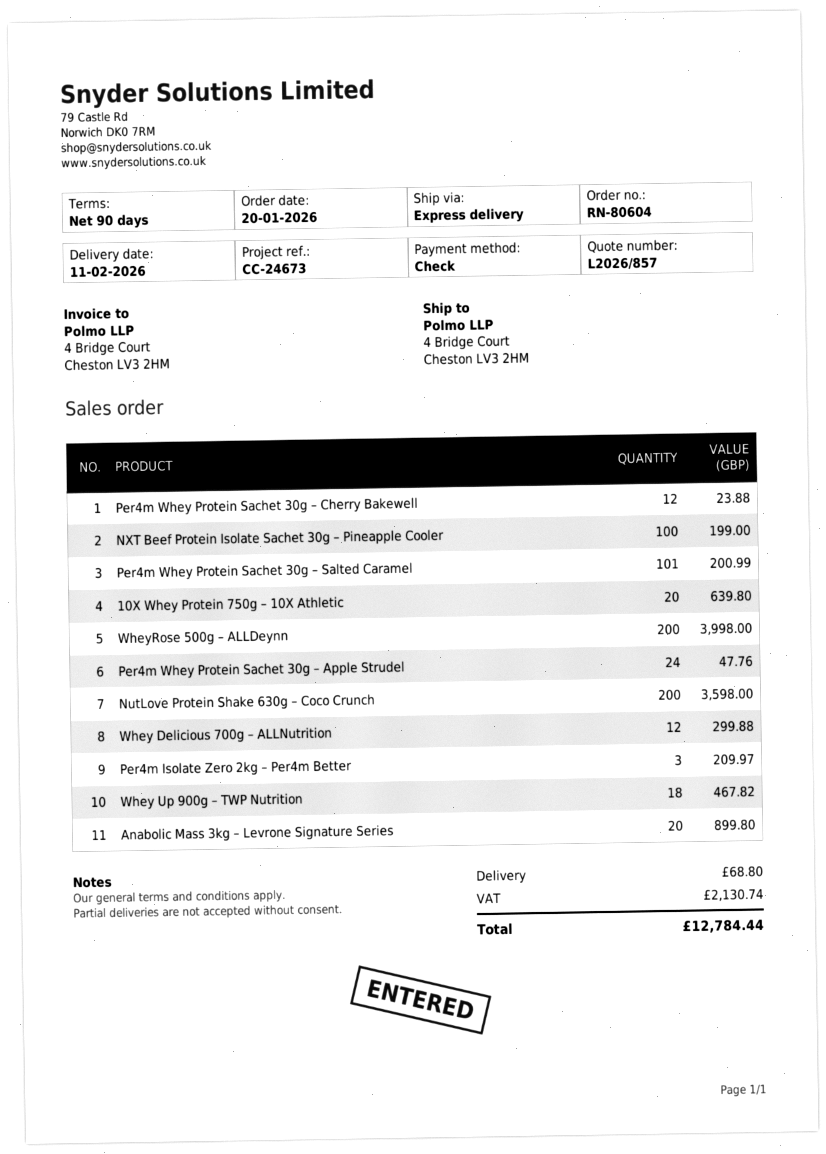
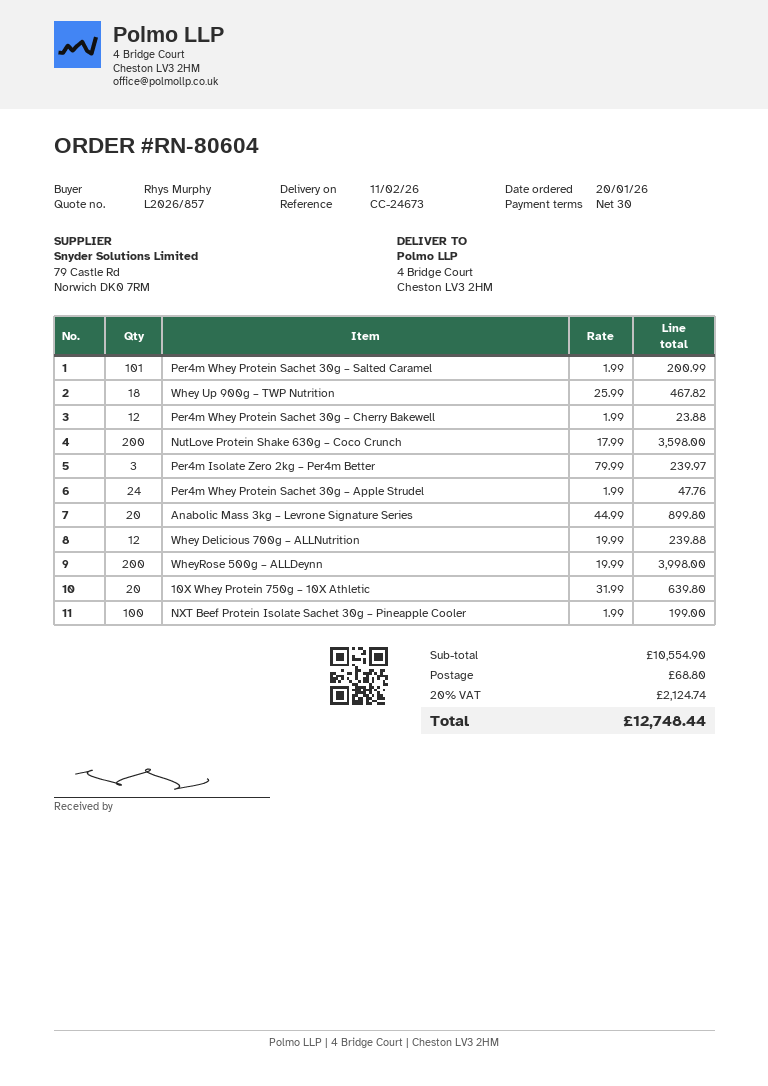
payment terms: 90 days -> 30 days
Whey Delicious 700g – ALLNutrition: 12 for 299.88 -> 12 for 239.88
Per4m Isolate Zero 2kg – Per4m Better: 3 for 209.97 -> 3 for 239.97
tax: 2130.74 -> 2124.74
total: 12784.44 -> 12748.44

